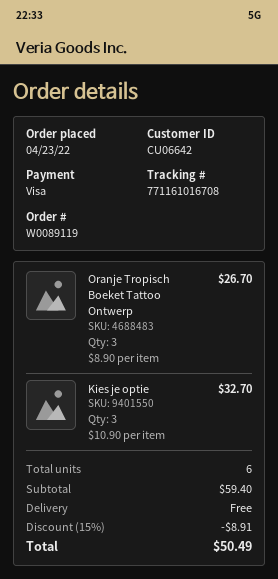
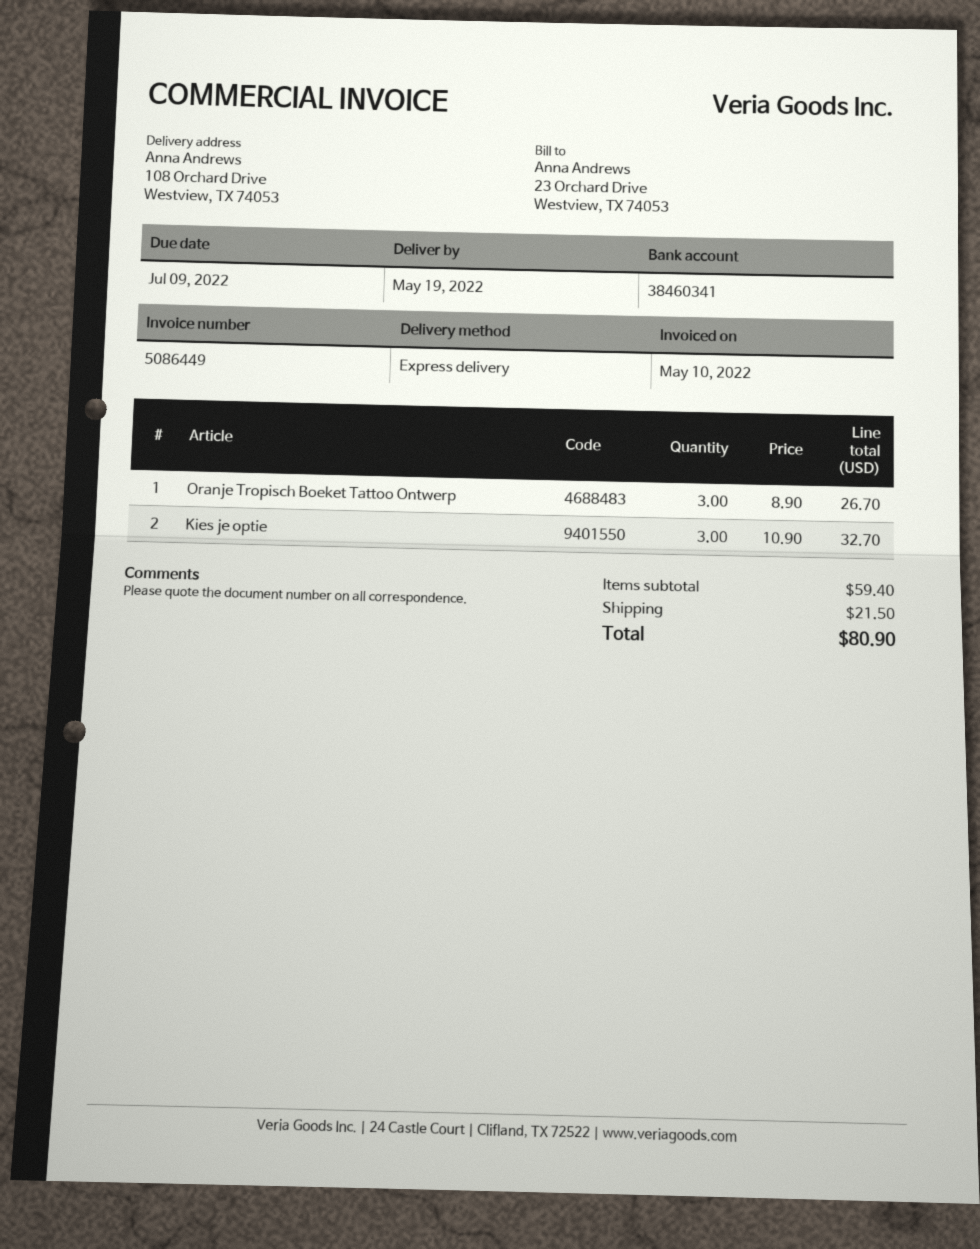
discount: 15% = 8.91 -> none
shipping: 0.00 -> 21.50
total: 50.49 -> 80.90

